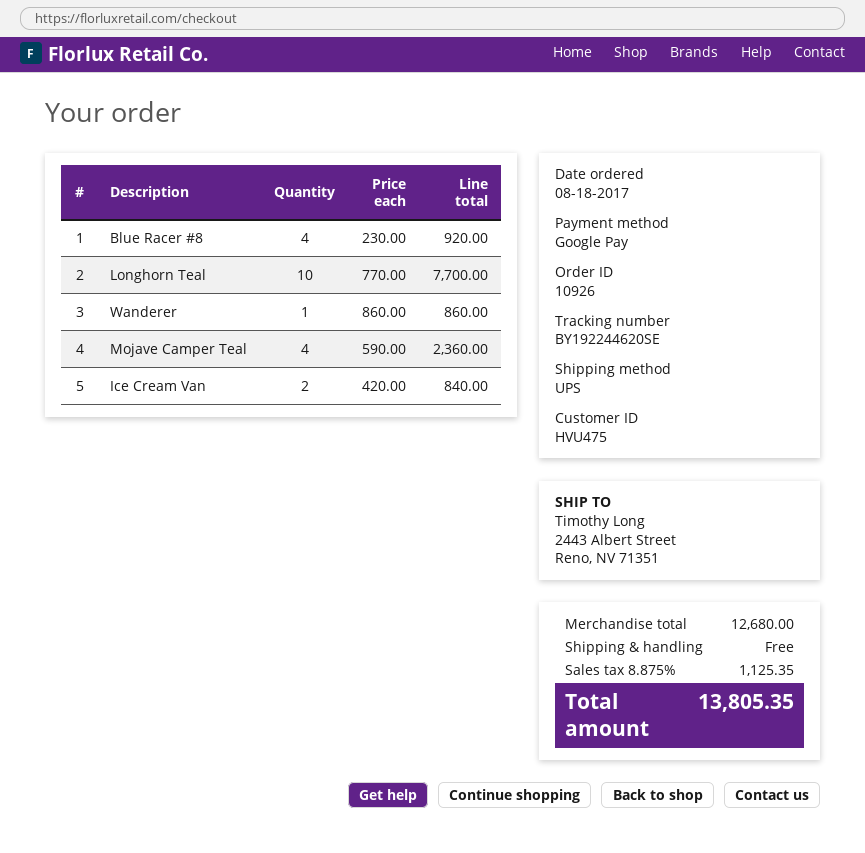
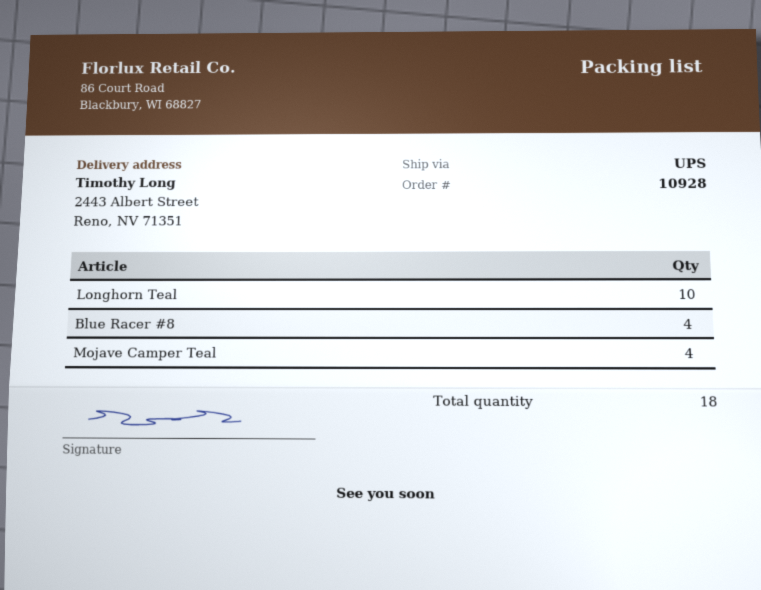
order number: 10926 -> 10928
Wanderer: 1 -> none
Ice Cream Van: 2 -> none

